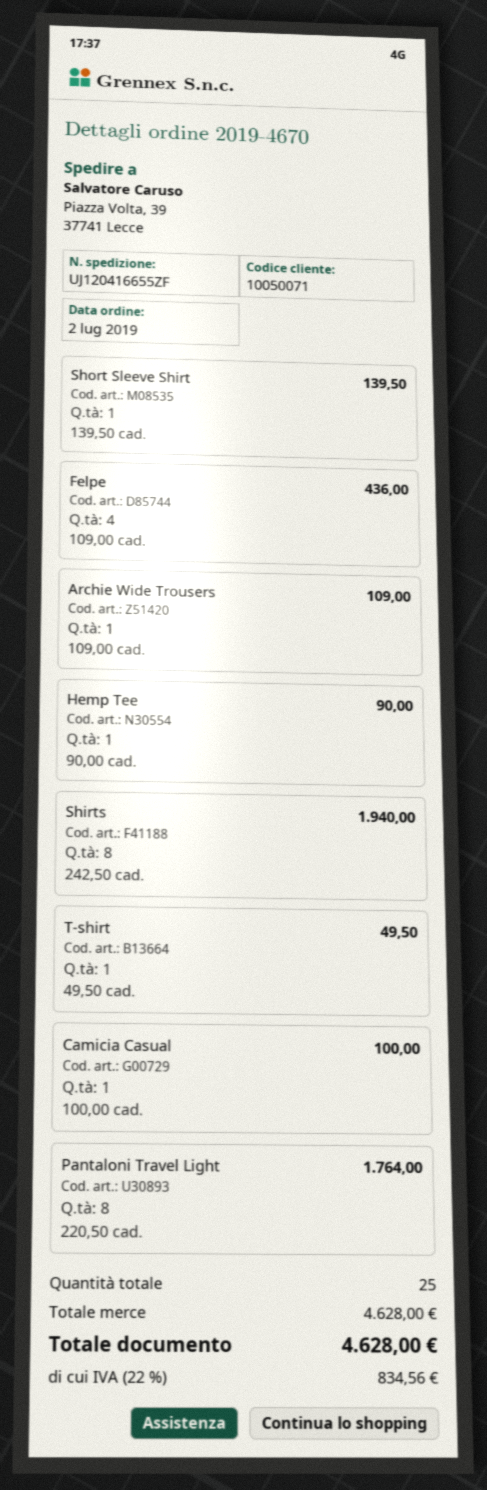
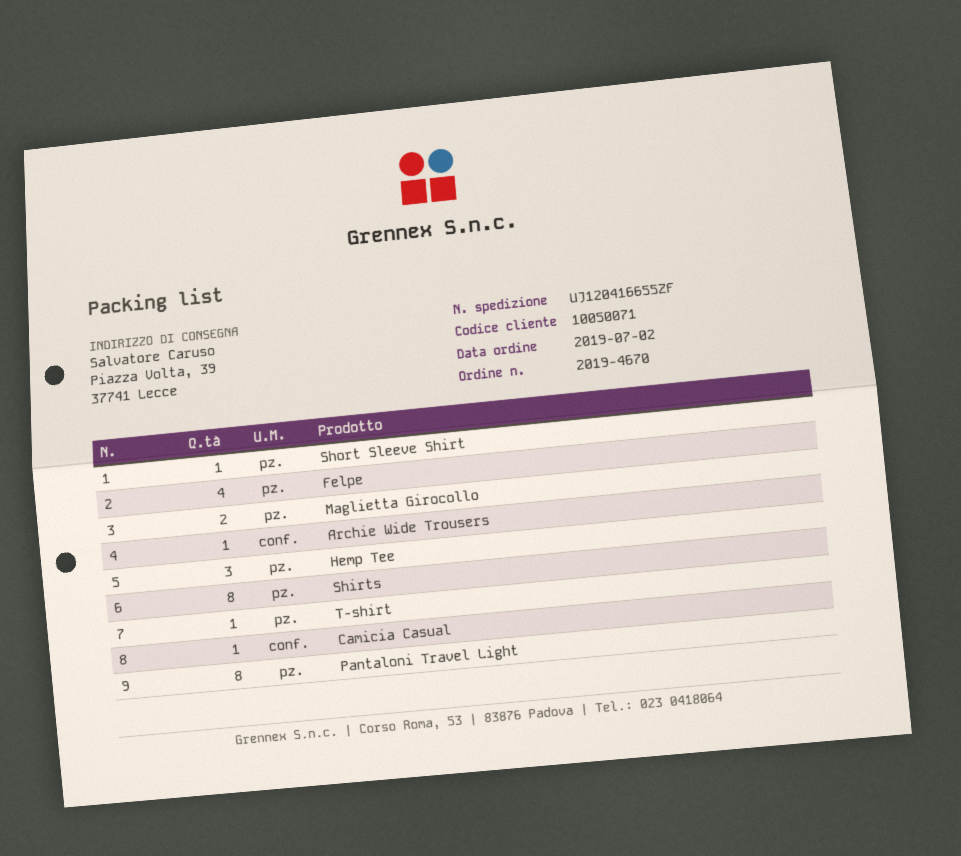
Hemp Tee: 1 -> 3
Maglietta Girocollo: none -> 2

